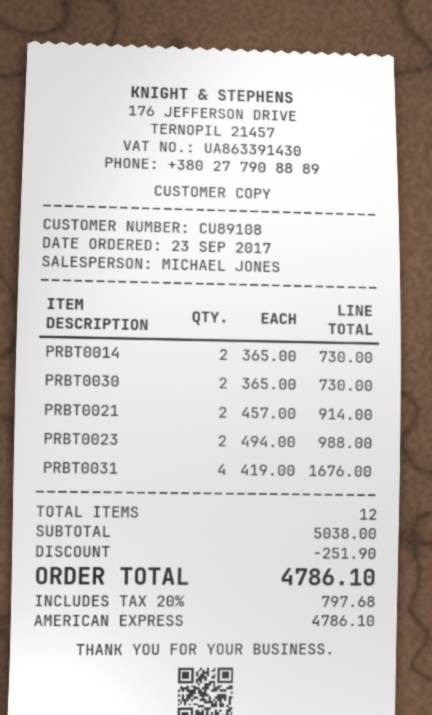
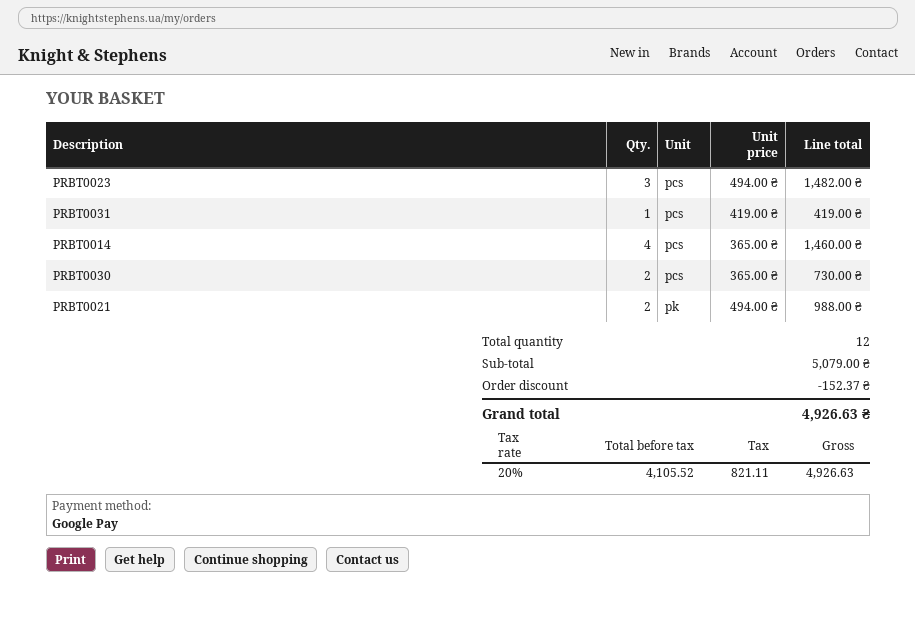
payment method: American Express -> Google Pay
PRBT0014: 2 x 365.00 = 730.00 -> 4 x 365.00 = 1460.00
PRBT0021: 2 x 457.00 = 914.00 -> 2 x 494.00 = 988.00
PRBT0023: 2 x 494.00 = 988.00 -> 3 x 494.00 = 1482.00
PRBT0031: 4 x 419.00 = 1676.00 -> 1 x 419.00 = 419.00
subtotal: 5038.00 -> 5079.00
discount: 251.90 -> 152.37
tax: 20% = 797.68 -> 20% = 821.11
total: 4786.10 -> 4926.63

